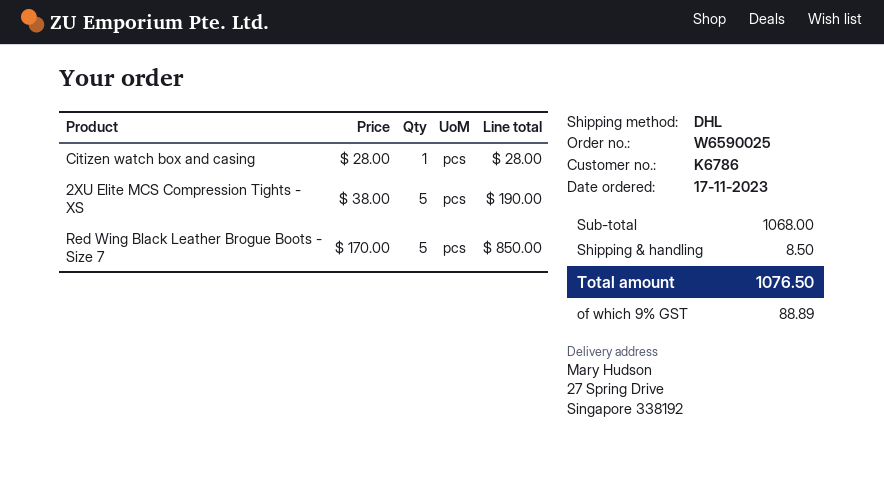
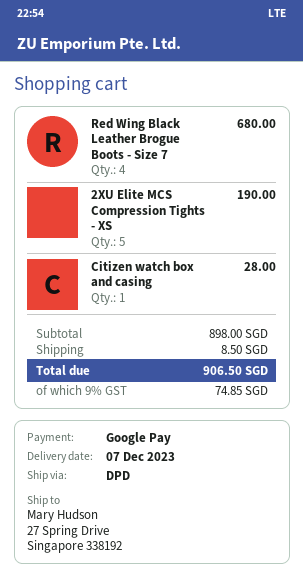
shipping method: DHL -> DPD
Red Wing Black Leather Brogue Boots - Size 7: 5 for 850.00 -> 4 for 680.00
subtotal: 1068.00 -> 898.00
tax: 9% = 88.89 -> 9% = 74.85
total: 1076.50 -> 906.50

